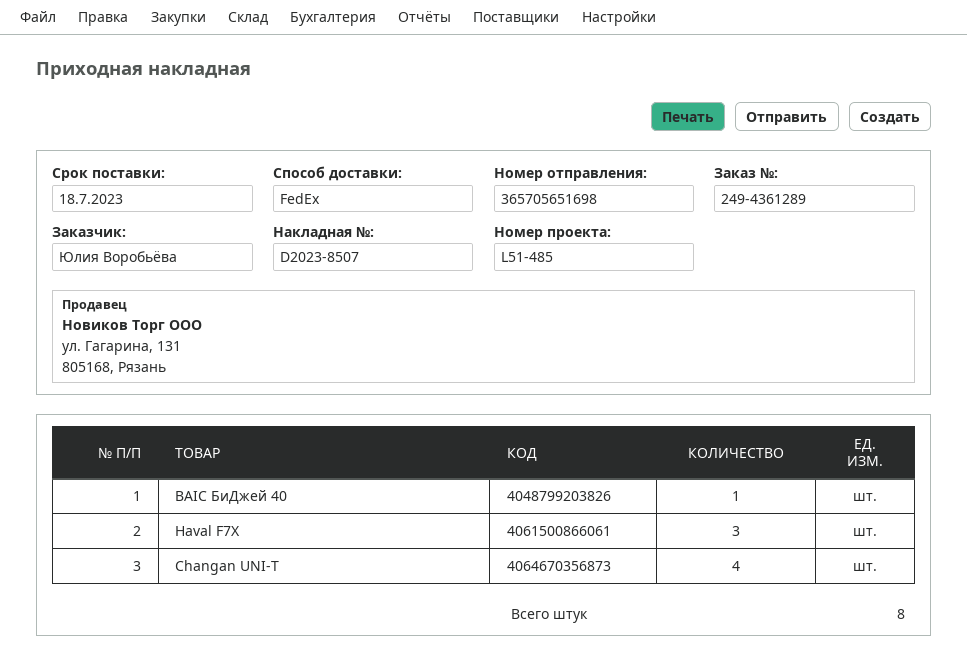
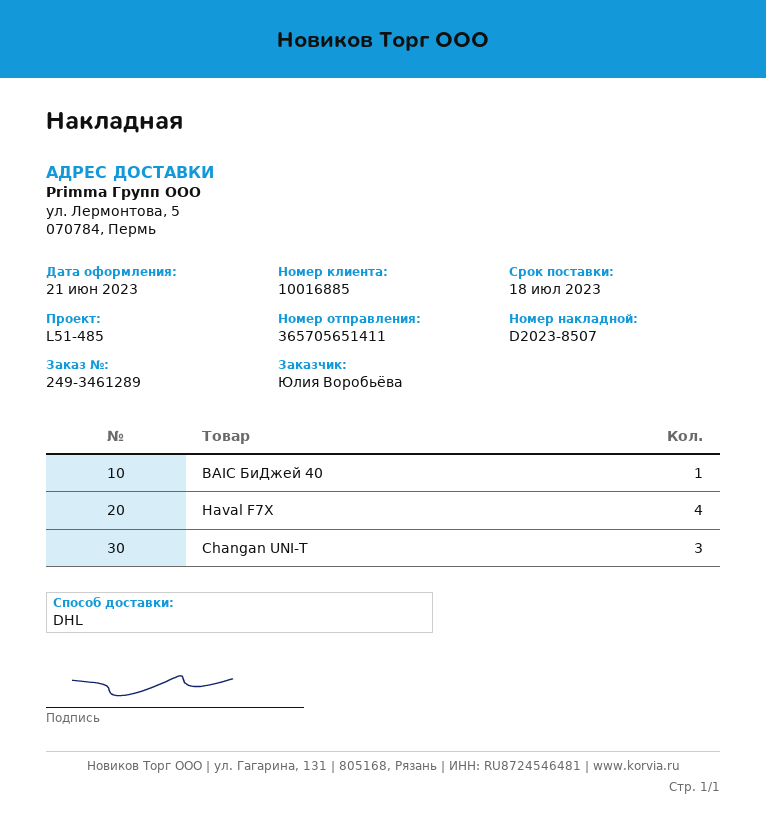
order number: 249-4361289 -> 249-3461289
shipping method: FedEx -> DHL
tracking number: 365705651698 -> 365705651411
Haval F7X: 3 -> 4
Changan UNI-T: 4 -> 3

